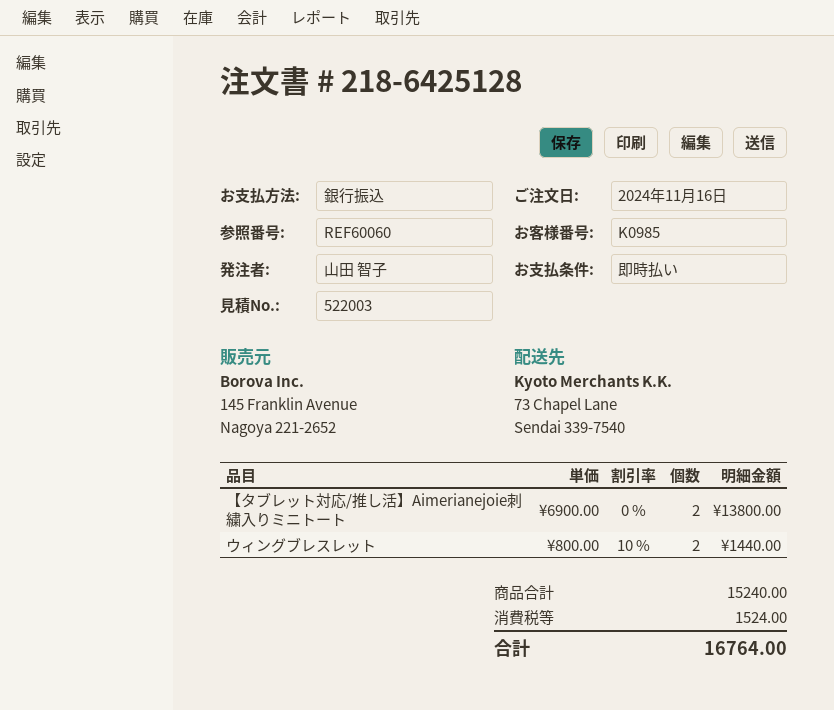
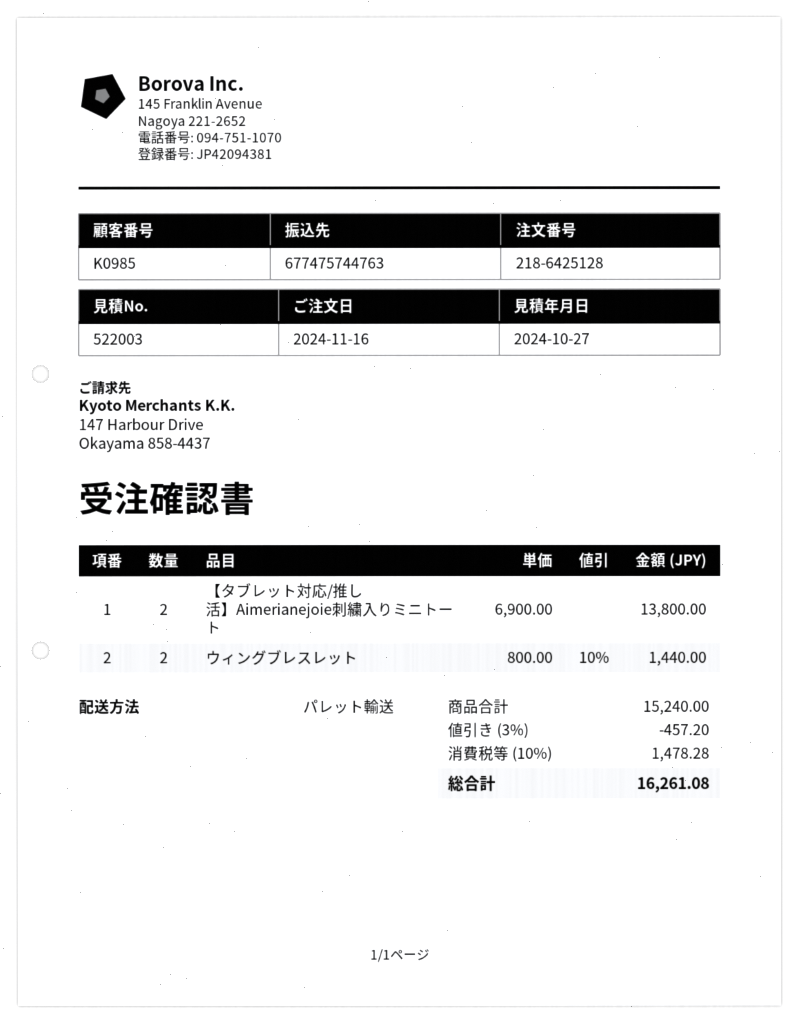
discount: none -> 3% = 457.20
tax: 1524.00 -> 1478.28
total: 16764.00 -> 16261.08

